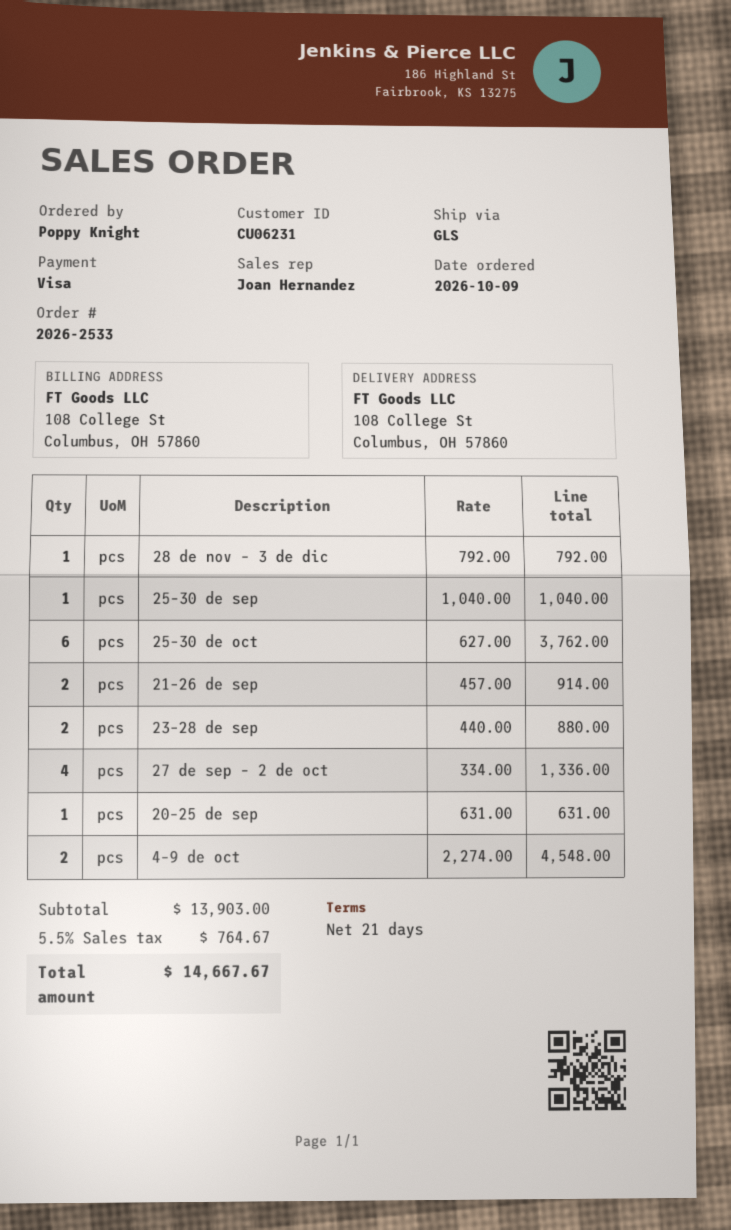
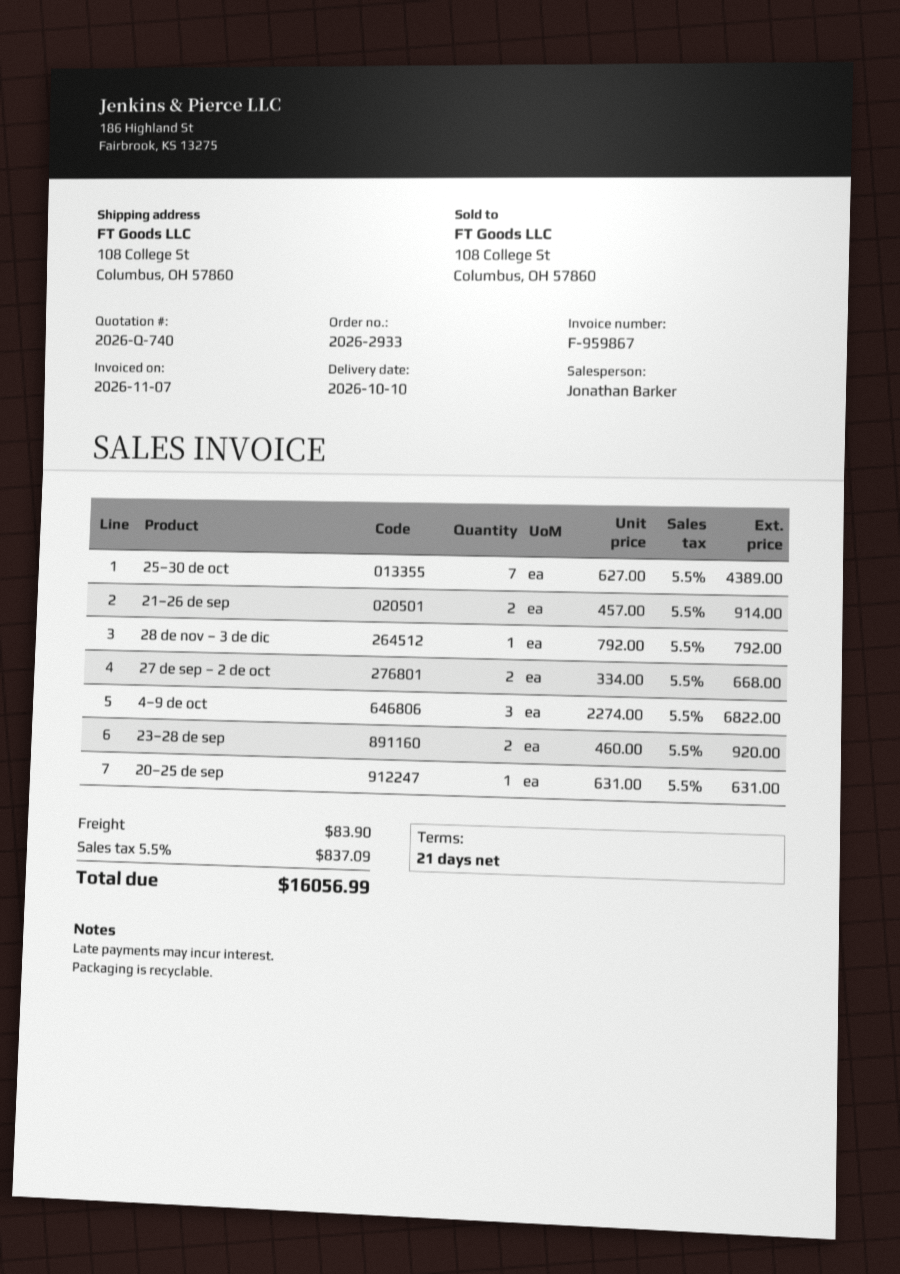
order number: 2026-2533 -> 2026-2933
sales rep: Joan Hernandez -> Jonathan Barker
25–30 de sep: 1 x 1040.00 = 1040.00 -> none
25–30 de oct: 6 x 627.00 = 3762.00 -> 7 x 627.00 = 4389.00
23–28 de sep: 2 x 440.00 = 880.00 -> 2 x 460.00 = 920.00
27 de sep – 2 de oct: 4 x 334.00 = 1336.00 -> 2 x 334.00 = 668.00
4–9 de oct: 2 x 2274.00 = 4548.00 -> 3 x 2274.00 = 6822.00
shipping: none -> 83.90
tax: 5.5% = 764.67 -> 5.5% = 837.09
total: 14667.67 -> 16056.99

